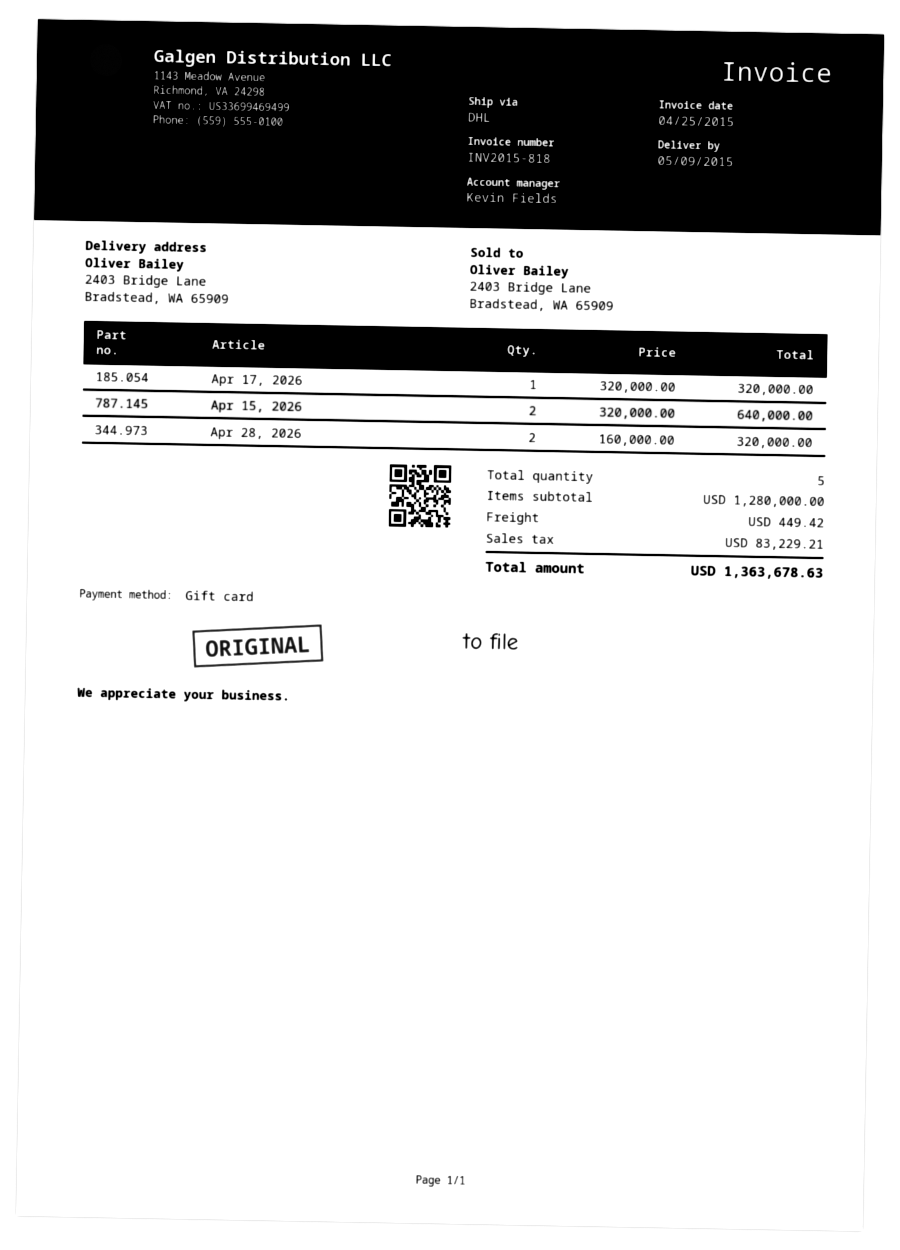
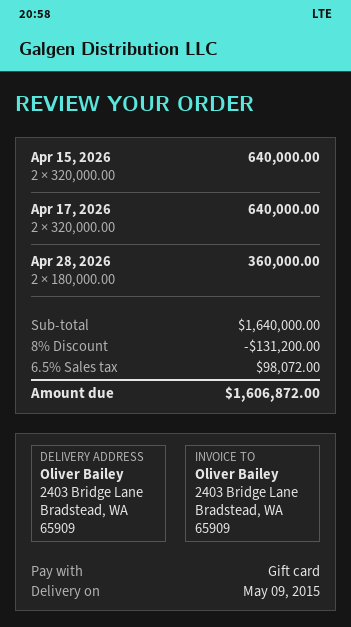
Apr 17, 2026: 1 x 320000.00 = 320000.00 -> 2 x 320000.00 = 640000.00
Apr 28, 2026: 2 x 160000.00 = 320000.00 -> 2 x 180000.00 = 360000.00
subtotal: 1280000.00 -> 1640000.00
discount: none -> 8% = 131200.00
shipping: 449.42 -> none
tax: 83229.21 -> 98072.00
total: 1363678.63 -> 1606872.00

